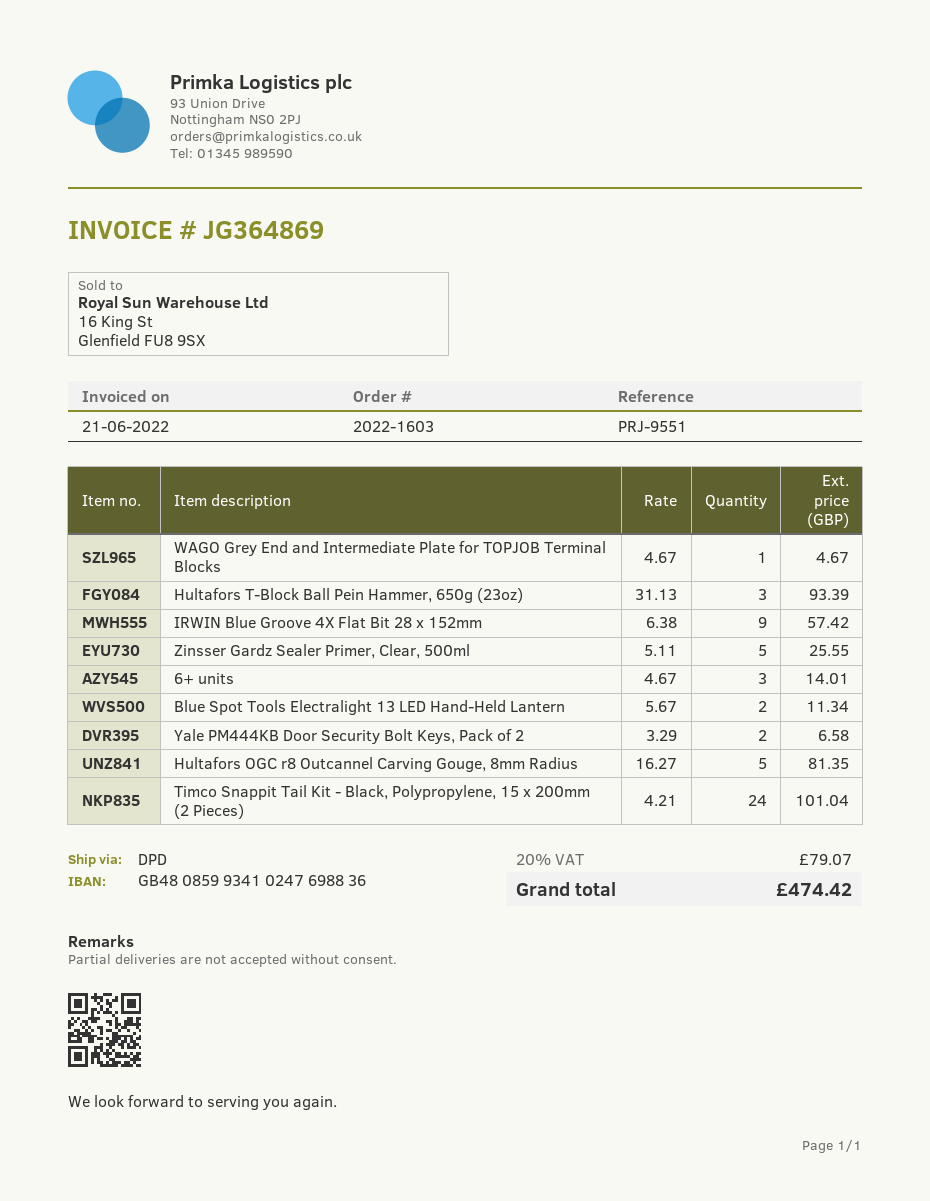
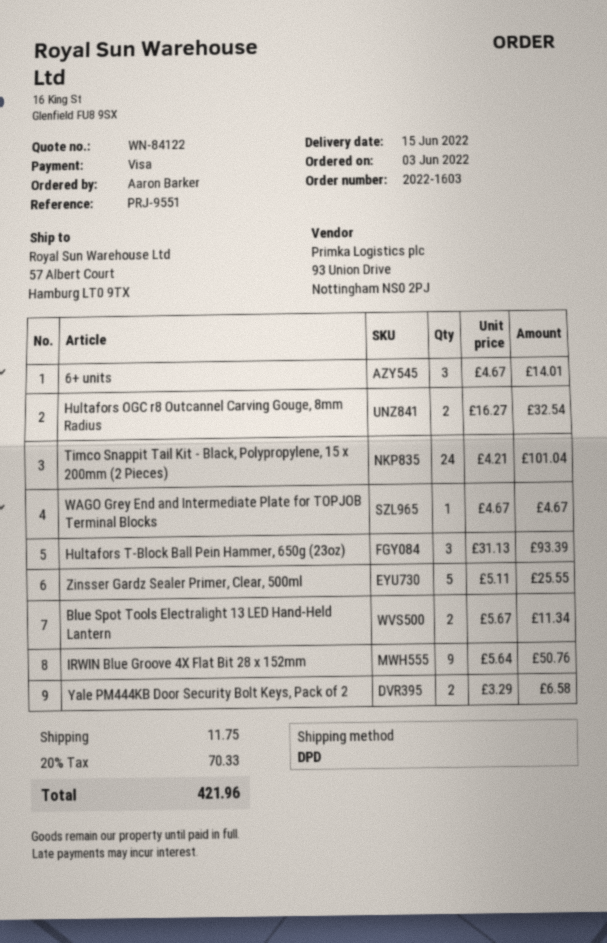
IRWIN Blue Groove 4X Flat Bit 28 x 152mm: 9 x 6.38 = 57.42 -> 9 x 5.64 = 50.76
Hultafors OGC r8 Outcannel Carving Gouge, 8mm Radius: 5 x 16.27 = 81.35 -> 2 x 16.27 = 32.54
shipping: none -> 11.75
tax: 20% = 79.07 -> 20% = 70.33
total: 474.42 -> 421.96

